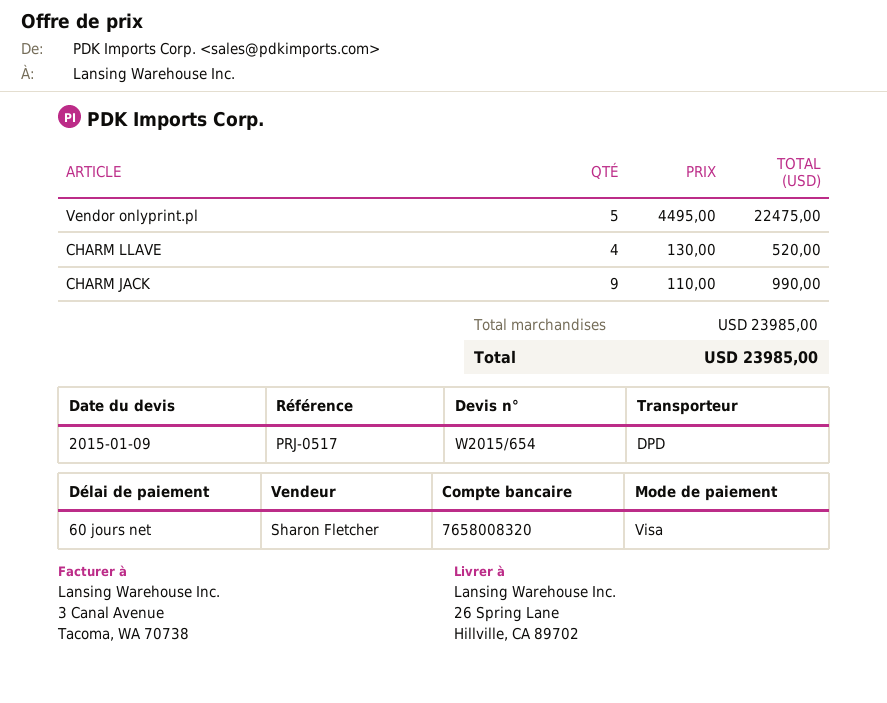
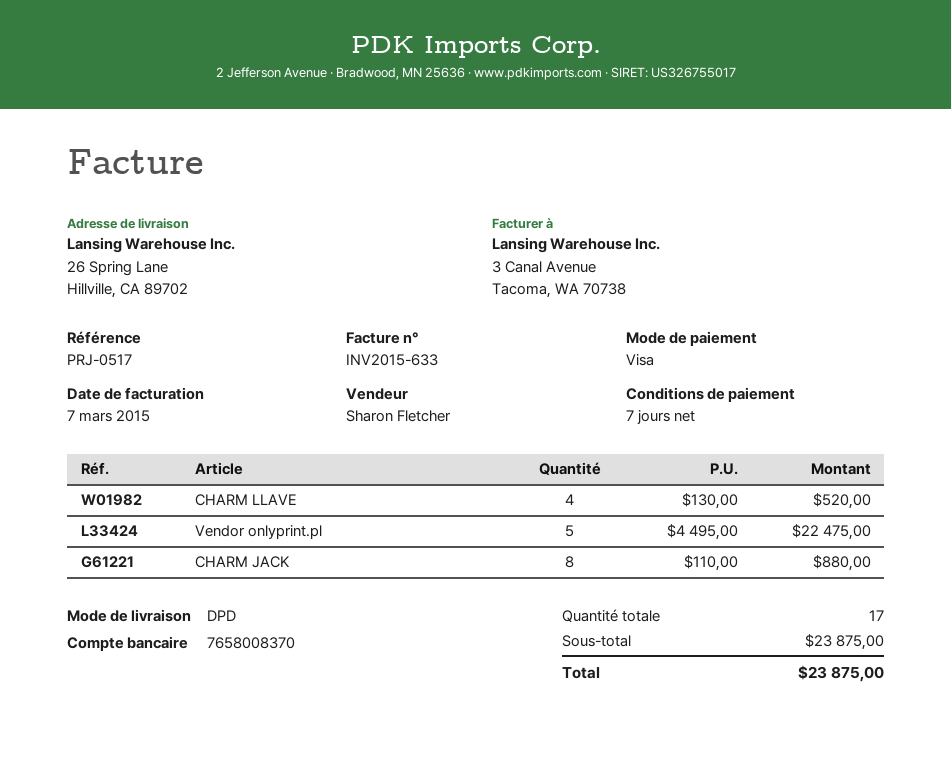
payment terms: 60 days -> 7 days
bank account: 7658008320 -> 7658008370
CHARM JACK: 9 x 110.00 = 990.00 -> 8 x 110.00 = 880.00
subtotal: 23985.00 -> 23875.00
total: 23985.00 -> 23875.00

